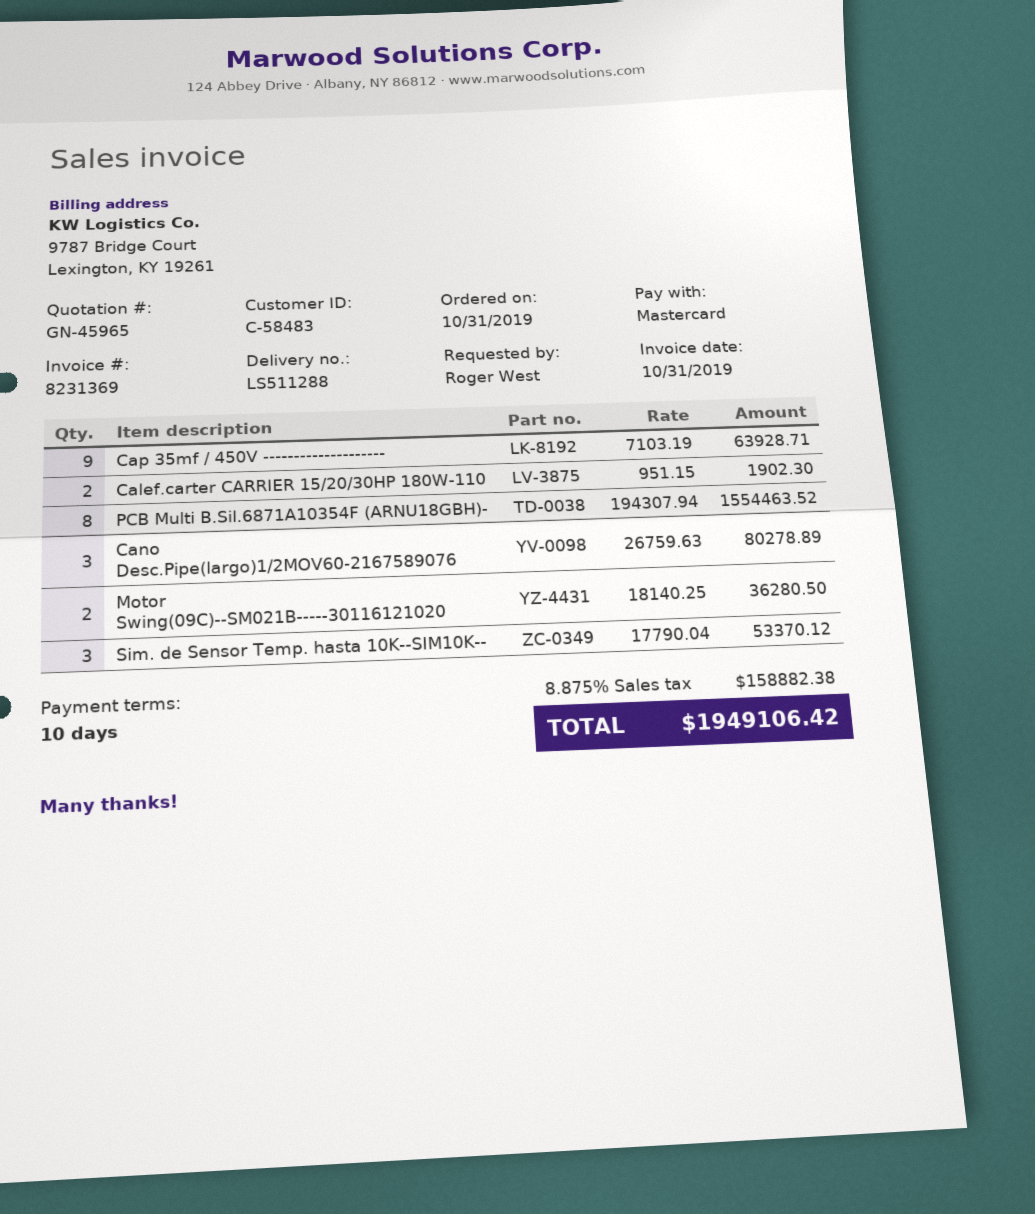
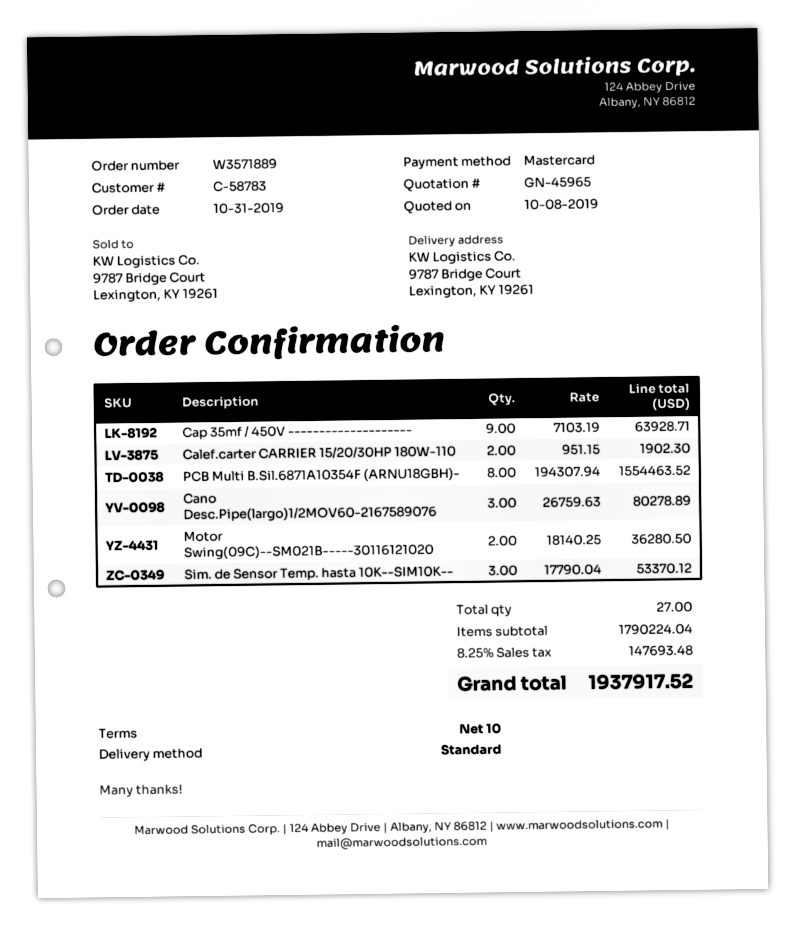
customer number: C-58483 -> C-58783
tax: 8.875% = 158882.38 -> 8.25% = 147693.48
total: 1949106.42 -> 1937917.52

